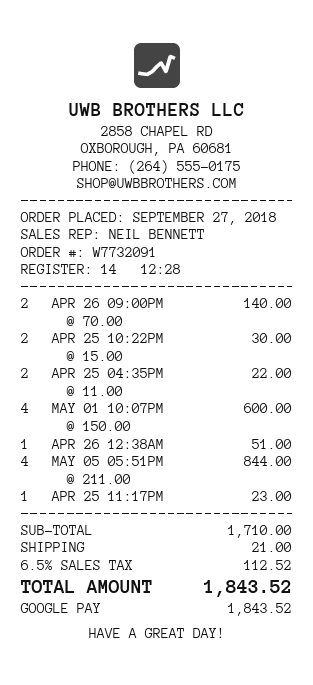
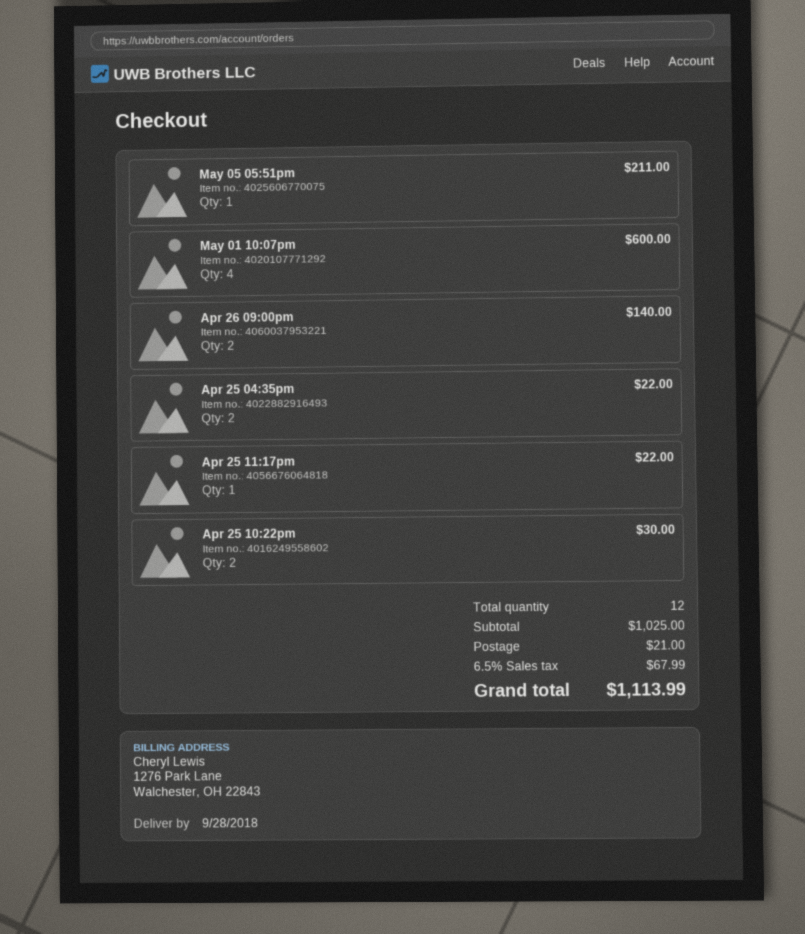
APR 26 12:38AM: 1 for 51.00 -> none
MAY 05 05:51PM: 4 for 844.00 -> 1 for 211.00
APR 25 11:17PM: 1 for 23.00 -> 1 for 22.00
subtotal: 1710.00 -> 1025.00
tax: 6.5% = 112.52 -> 6.5% = 67.99
total: 1843.52 -> 1113.99

